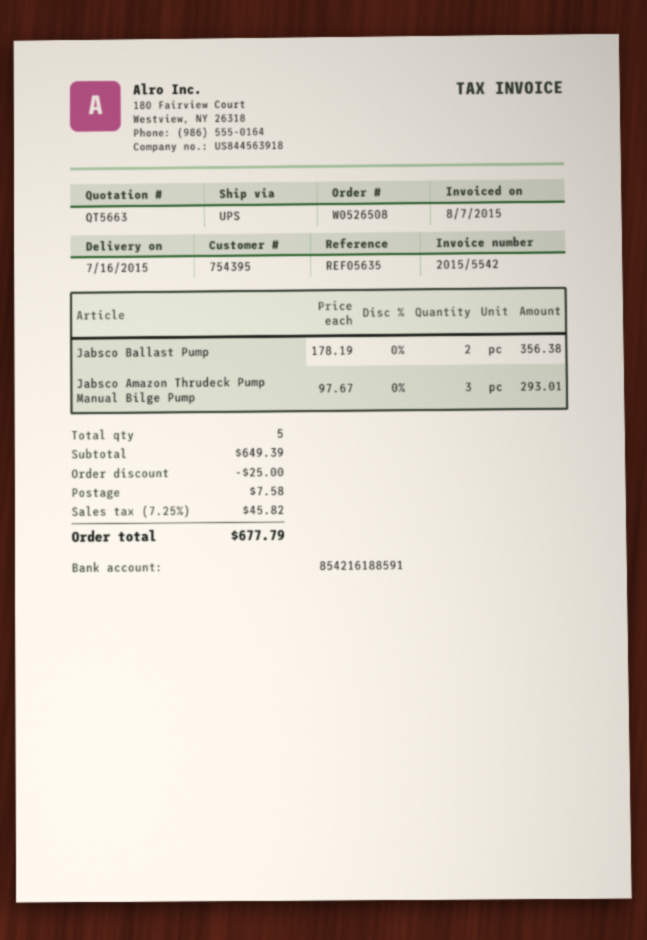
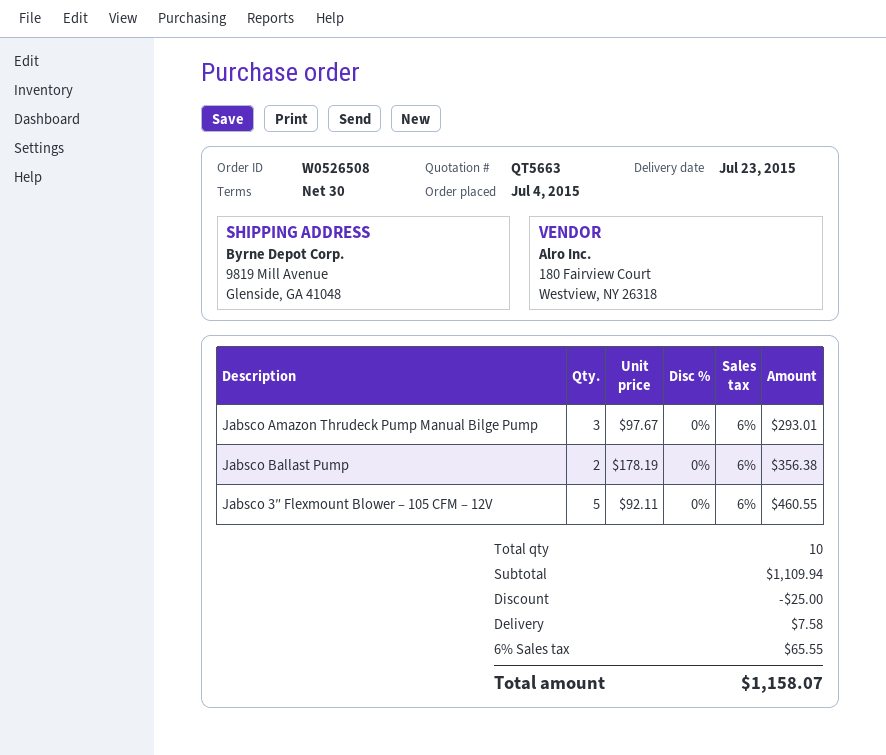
delivery date: 2015-07-16 -> 2015-07-23
Jabsco 3″ Flexmount Blower – 105 CFM – 12V: none -> 5 x 92.11 = 460.55
total quantity: 5 -> 10
subtotal: 649.39 -> 1109.94
tax: 7.25% = 45.82 -> 6% = 65.55
total: 677.79 -> 1158.07

